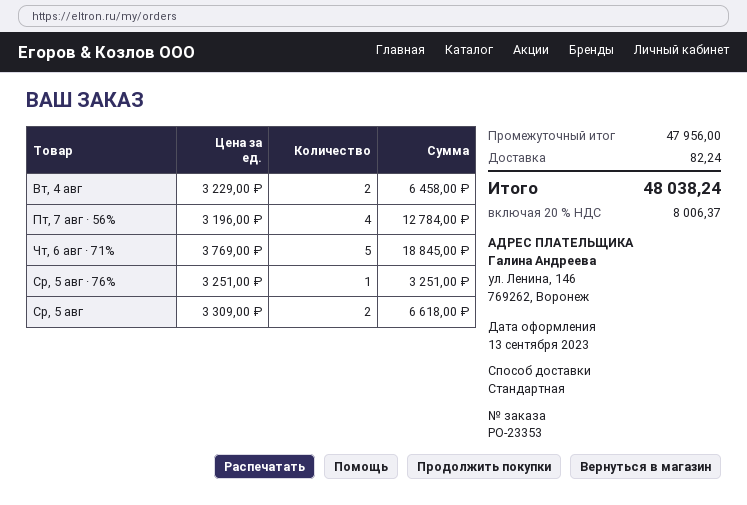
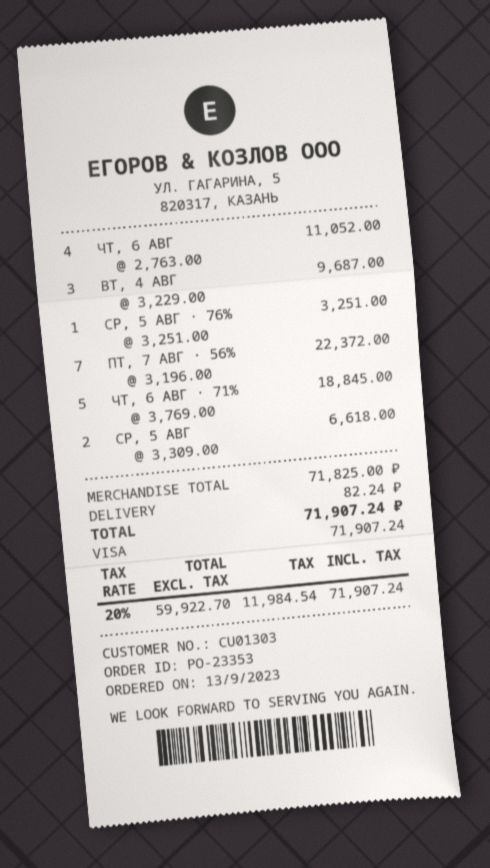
Вт, 4 авг: 2 x 3229.00 = 6458.00 -> 3 x 3229.00 = 9687.00
Пт, 7 авг · 56%: 4 x 3196.00 = 12784.00 -> 7 x 3196.00 = 22372.00
ЧТ, 6 АВГ: none -> 4 x 2763.00 = 11052.00
subtotal: 47956.00 -> 71825.00
tax: 20% = 8006.37 -> 20% = 11984.54
total: 48038.24 -> 71907.24

